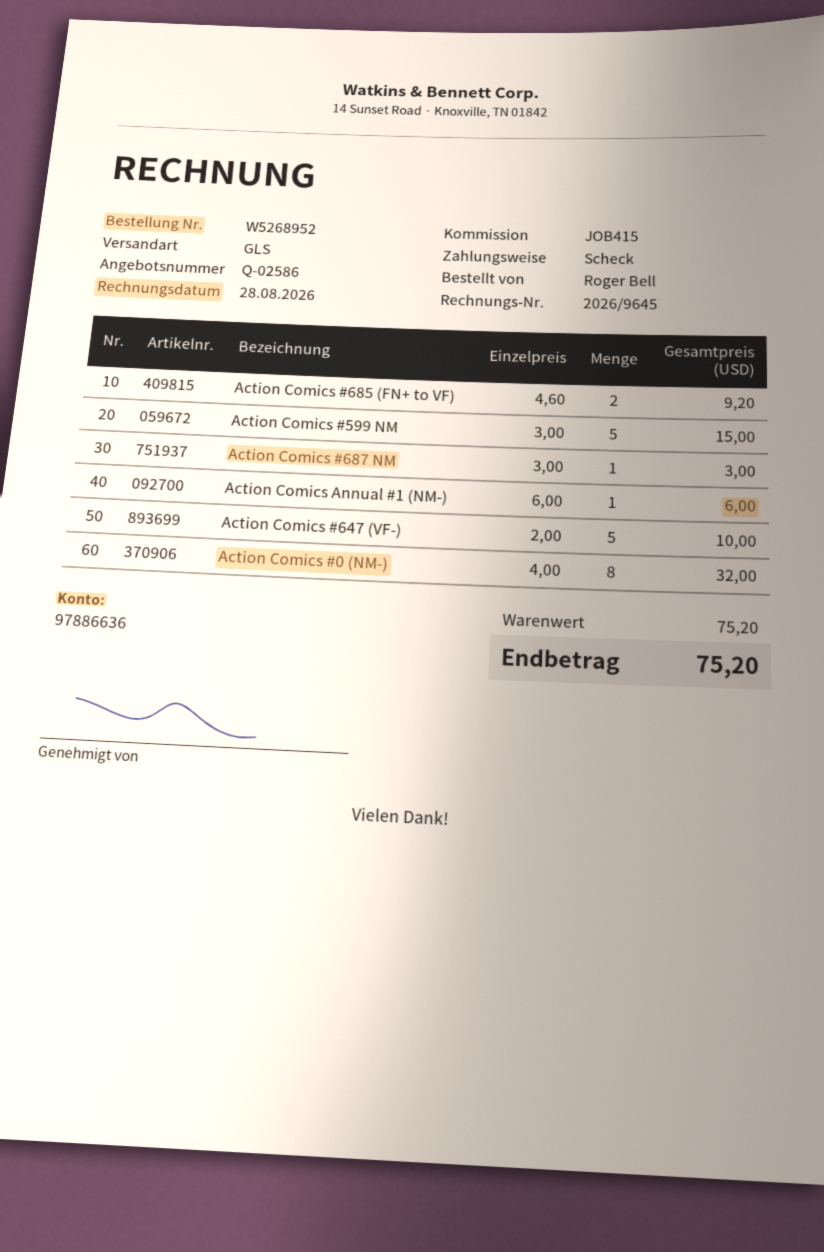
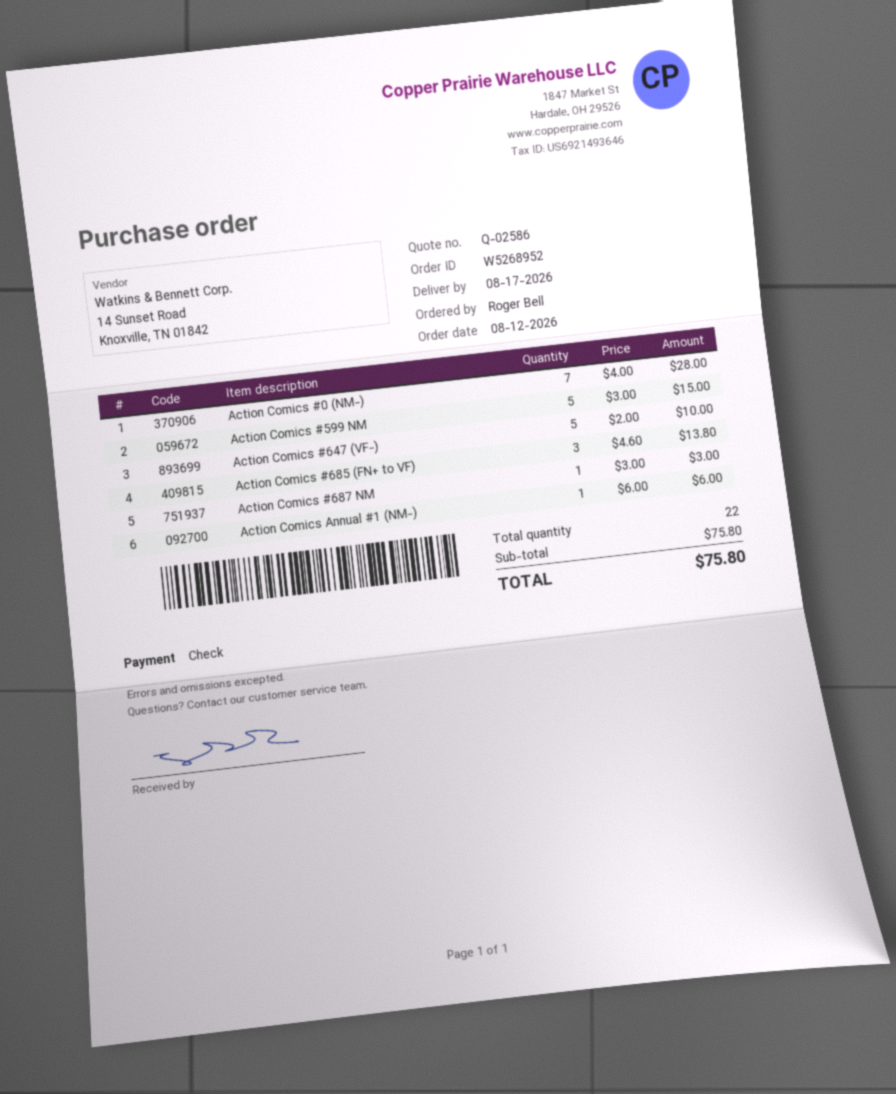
Action Comics #685 (FN+ to VF): 2 x 4.60 = 9.20 -> 3 x 4.60 = 13.80
Action Comics #0 (NM-): 8 x 4.00 = 32.00 -> 7 x 4.00 = 28.00
subtotal: 75.20 -> 75.80
total: 75.20 -> 75.80

